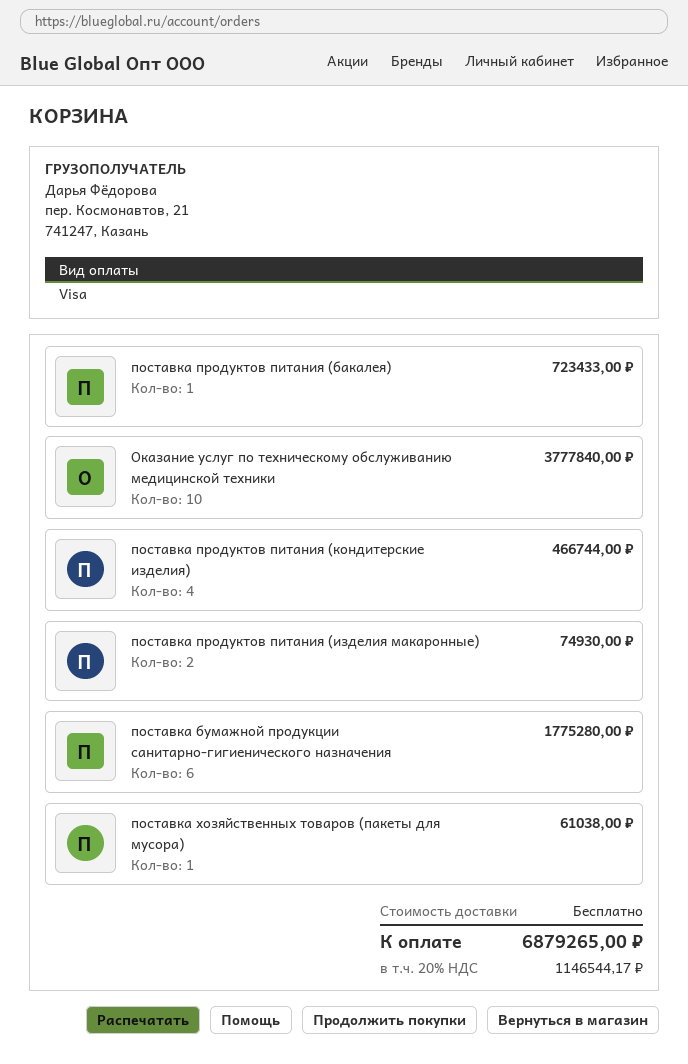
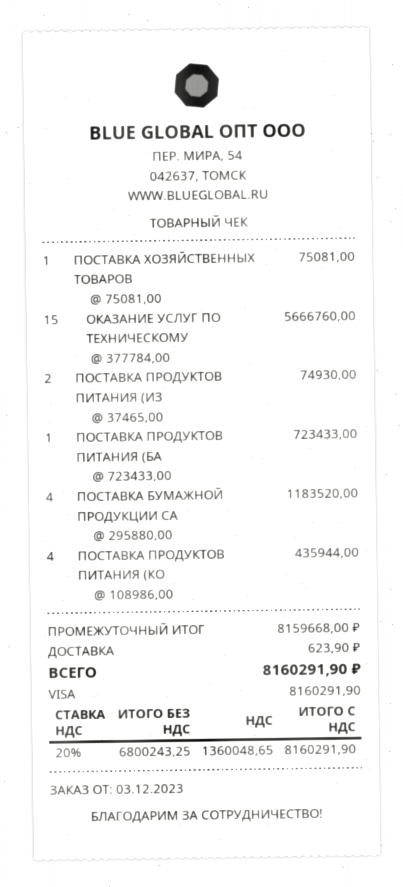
Оказание услуг по техническому обслуживанию медицинской техники: 10 for 3777840.00 -> 15 for 5666760.00
поставка продуктов питания (кондитерские изделия): 4 for 466744.00 -> 4 for 435944.00
поставка бумажной продукции санитарно-гигиенического назначения: 6 for 1775280.00 -> 4 for 1183520.00
поставка хозяйственных товаров (пакеты для мусора): 1 for 61038.00 -> 1 for 75081.00
shipping: 0.00 -> 623.90
tax: 20% = 1146544.17 -> 20% = 1360048.65
total: 6879265.00 -> 8160291.90

